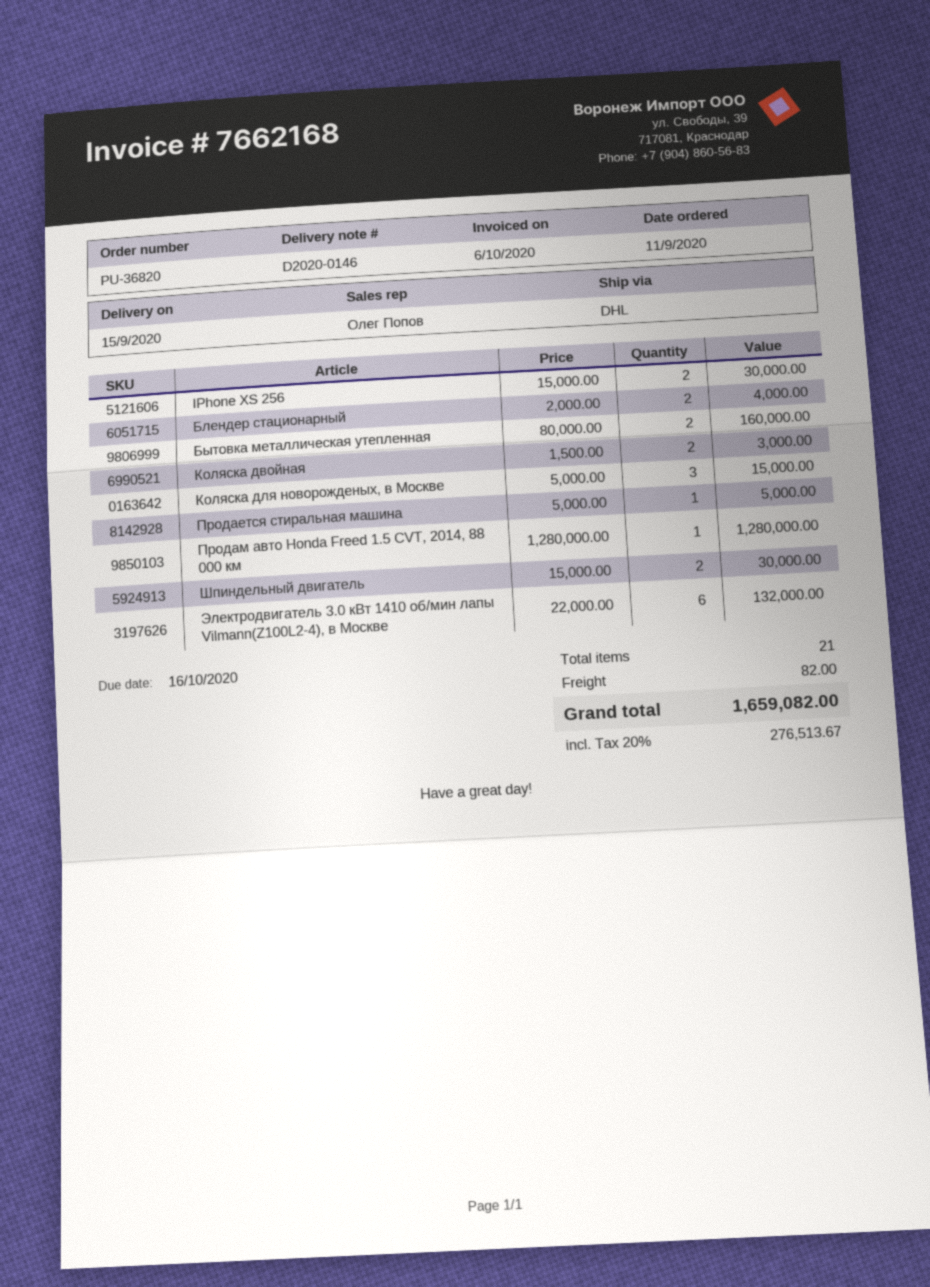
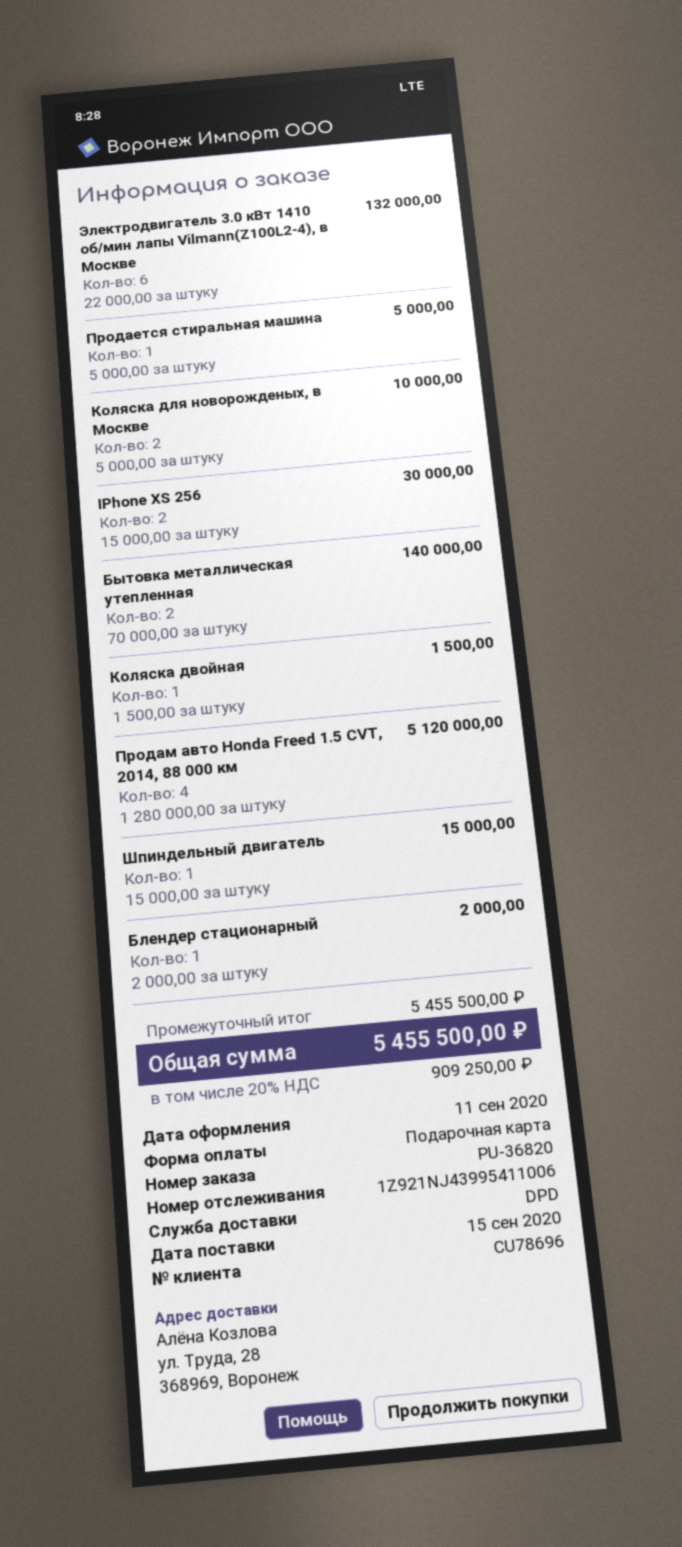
shipping method: DHL -> DPD
Блендер стационарный: 2 x 2000.00 = 4000.00 -> 1 x 2000.00 = 2000.00
Бытовка металлическая утепленная: 2 x 80000.00 = 160000.00 -> 2 x 70000.00 = 140000.00
Коляска двойная: 2 x 1500.00 = 3000.00 -> 1 x 1500.00 = 1500.00
Коляска для новорожденых, в Москве: 3 x 5000.00 = 15000.00 -> 2 x 5000.00 = 10000.00
Продам авто Honda Freed 1.5 CVT, 2014, 88 000 км: 1 x 1280000.00 = 1280000.00 -> 4 x 1280000.00 = 5120000.00
Шпиндельный двигатель: 2 x 15000.00 = 30000.00 -> 1 x 15000.00 = 15000.00
shipping: 82.00 -> none
tax: 20% = 276513.67 -> 20% = 909250.00
total: 1659082.00 -> 5455500.00

